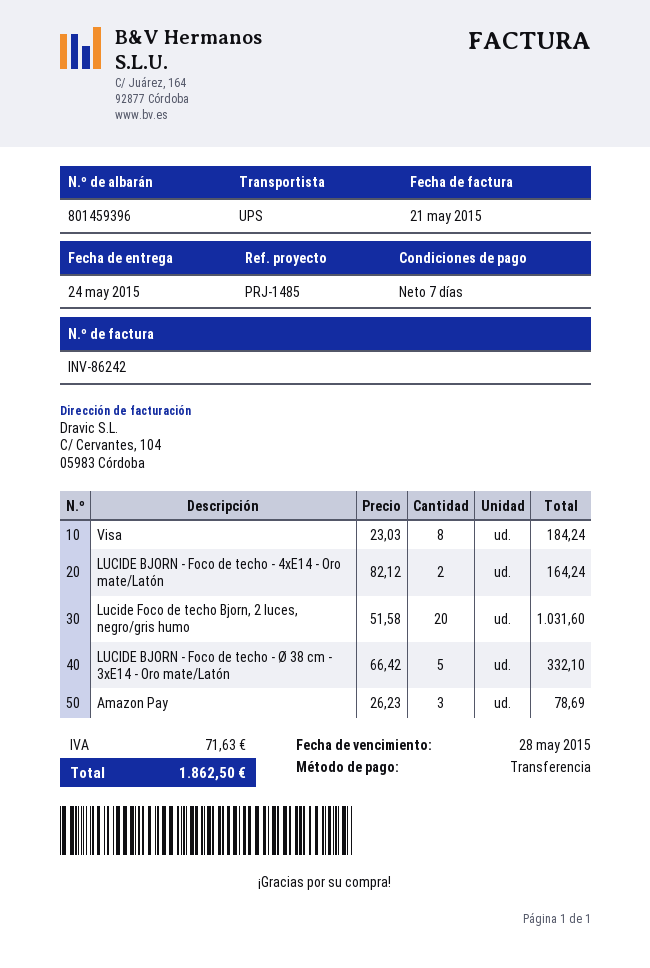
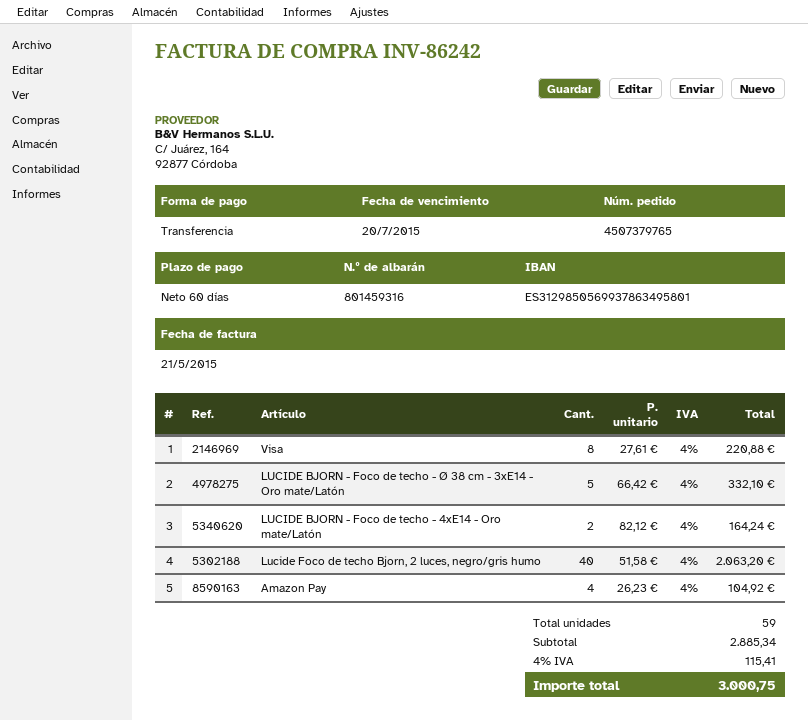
delivery note number: 801459396 -> 801459316
payment terms: 7 days -> 60 days
due date: 2015-05-28 -> 2015-07-20
Visa: 8 x 23.03 = 184.24 -> 8 x 27.61 = 220.88
Lucide Foco de techo Bjorn, 2 luces, negro/gris humo: 20 x 51.58 = 1031.60 -> 40 x 51.58 = 2063.20
Amazon Pay: 3 x 26.23 = 78.69 -> 4 x 26.23 = 104.92
tax: 71.63 -> 115.41
total: 1862.50 -> 3000.75

